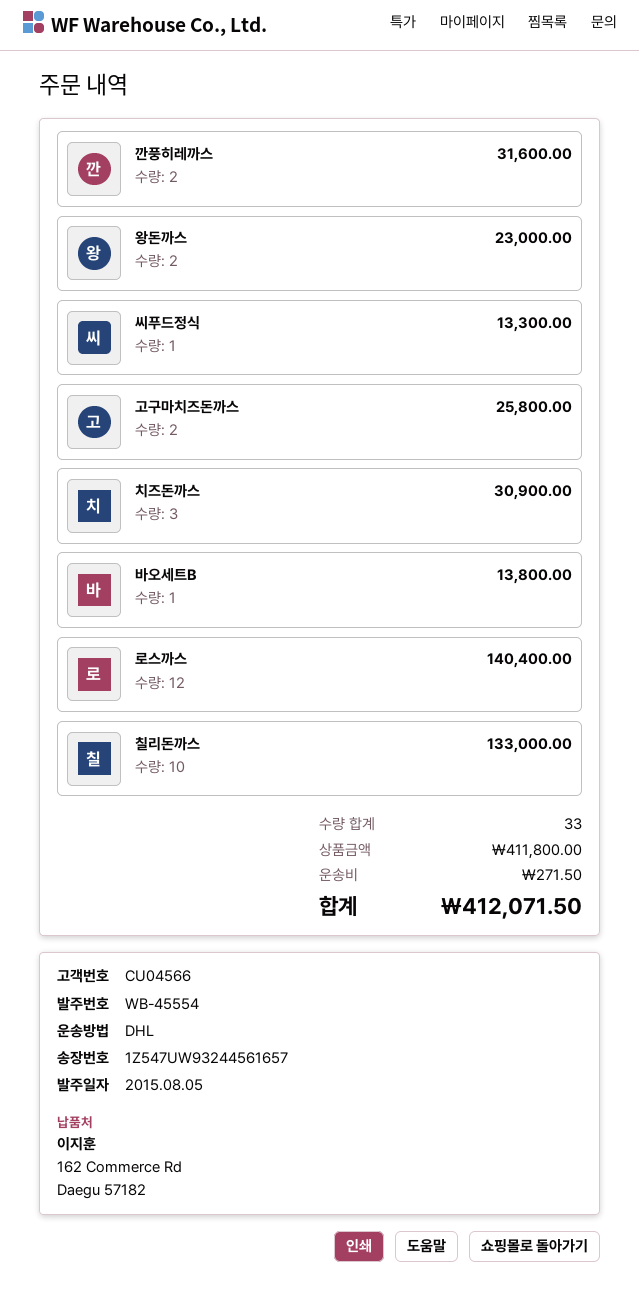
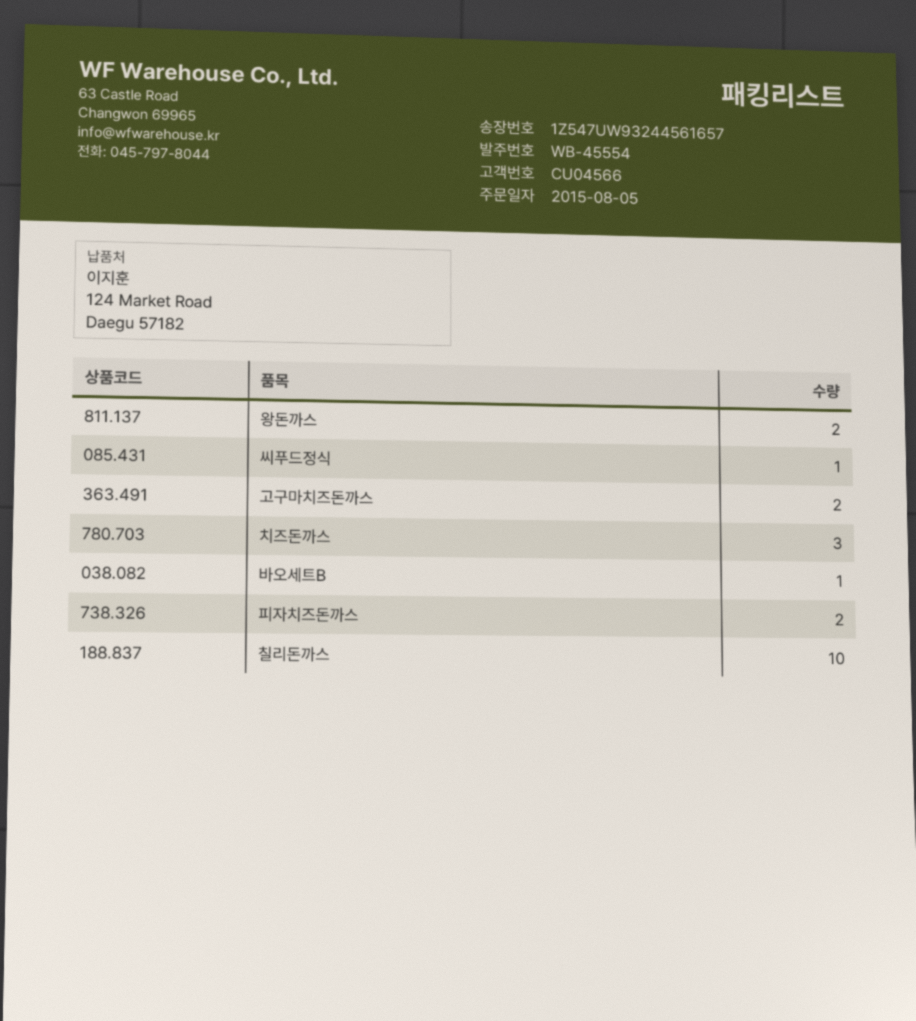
ship to: 162 Commerce Rd, Daegu 57182 -> 124 Market Road, Daegu 57182
깐풍히레까스: 2 -> none
로스까스: 12 -> none
피자치즈돈까스: none -> 2

